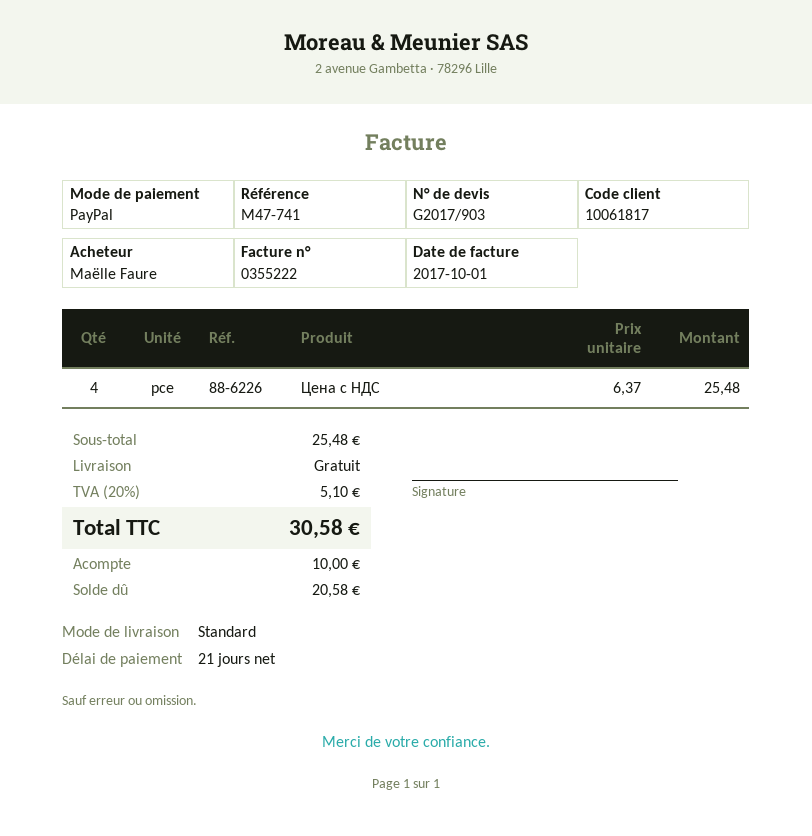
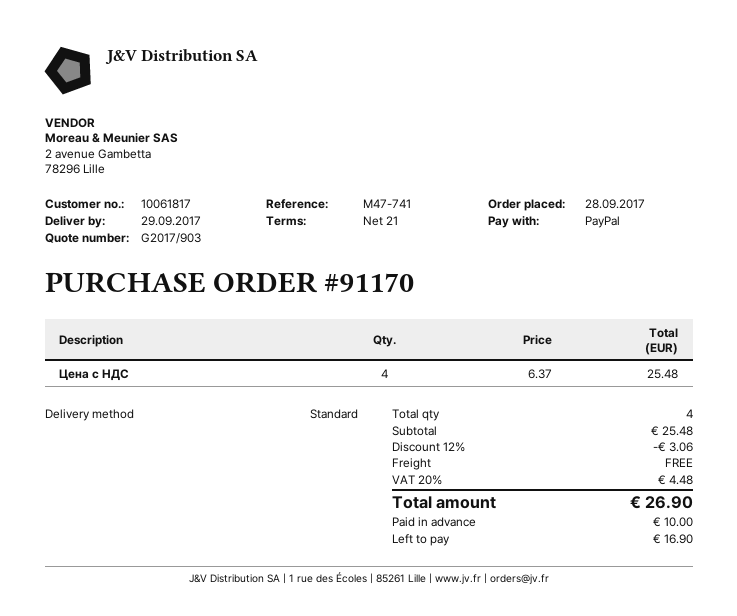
discount: none -> 12% = 3.06
tax: 20% = 5.10 -> 20% = 4.48
total: 30.58 -> 26.90
balance: 20.58 -> 16.90

